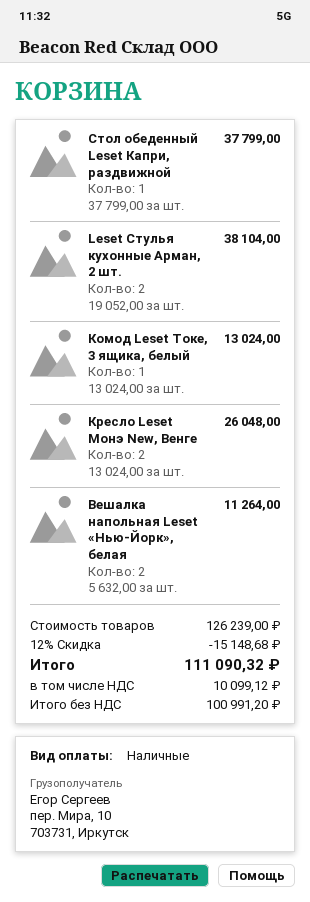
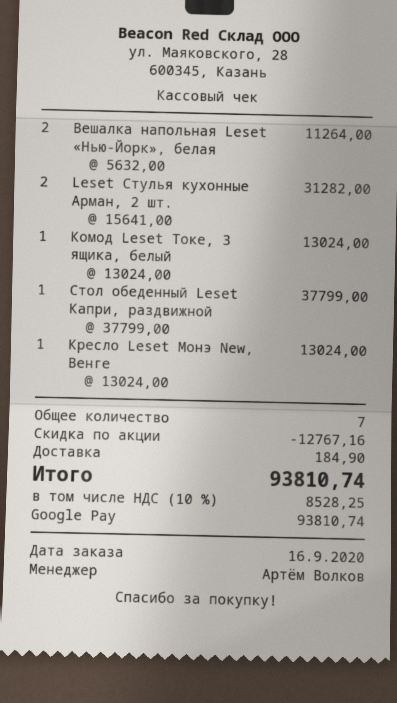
payment method: cash -> Google Pay
Leset Стулья кухонные Арман, 2 шт.: 2 x 19052.00 = 38104.00 -> 2 x 15641.00 = 31282.00
Кресло Leset Монэ New, Венге: 2 x 13024.00 = 26048.00 -> 1 x 13024.00 = 13024.00
discount: 15148.68 -> 12767.16
shipping: none -> 184.90
tax: 10099.12 -> 8528.25
total: 111090.32 -> 93810.74

